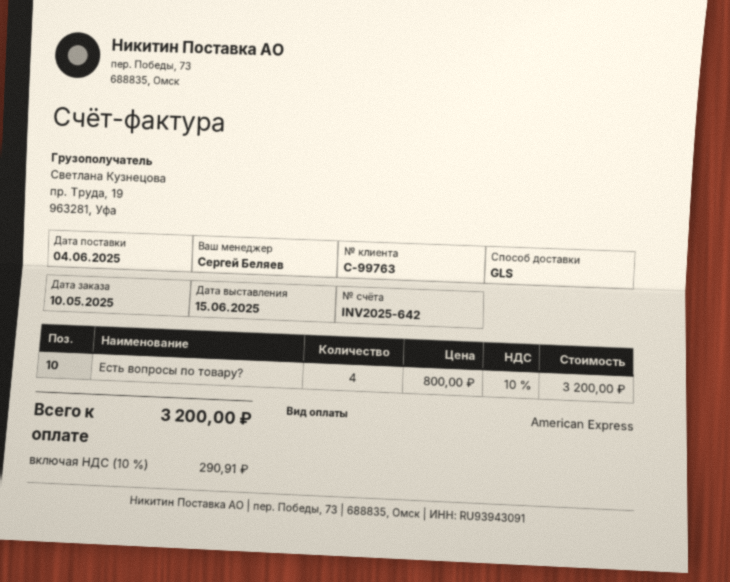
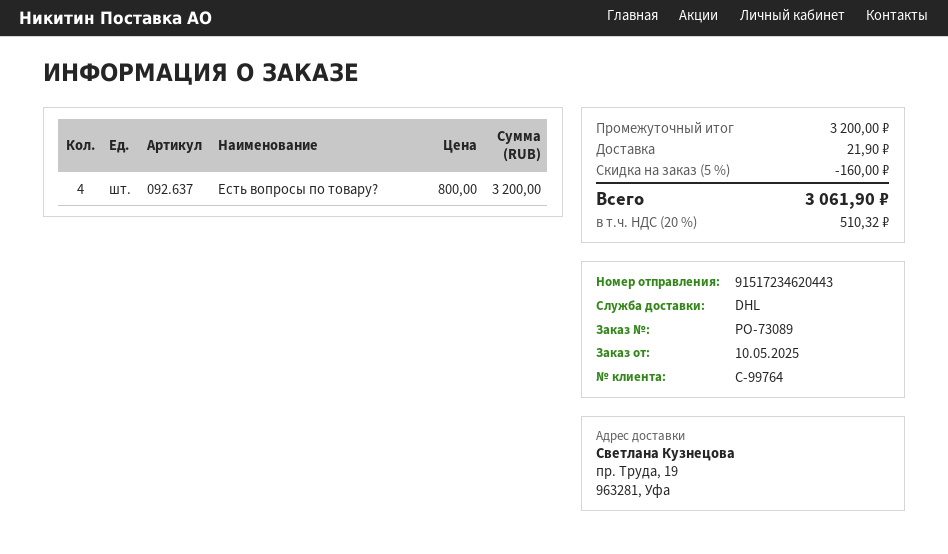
customer number: C-99763 -> C-99764
shipping method: GLS -> DHL
discount: none -> 5% = 160.00
shipping: none -> 21.90
tax: 10% = 290.91 -> 20% = 510.32
total: 3200.00 -> 3061.90

